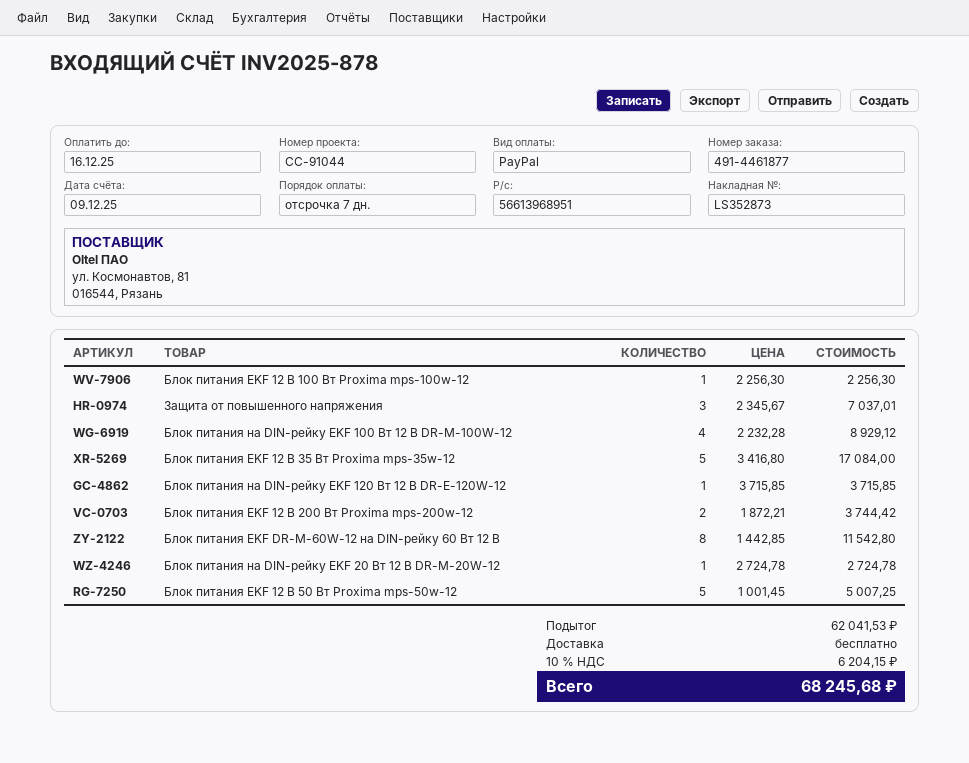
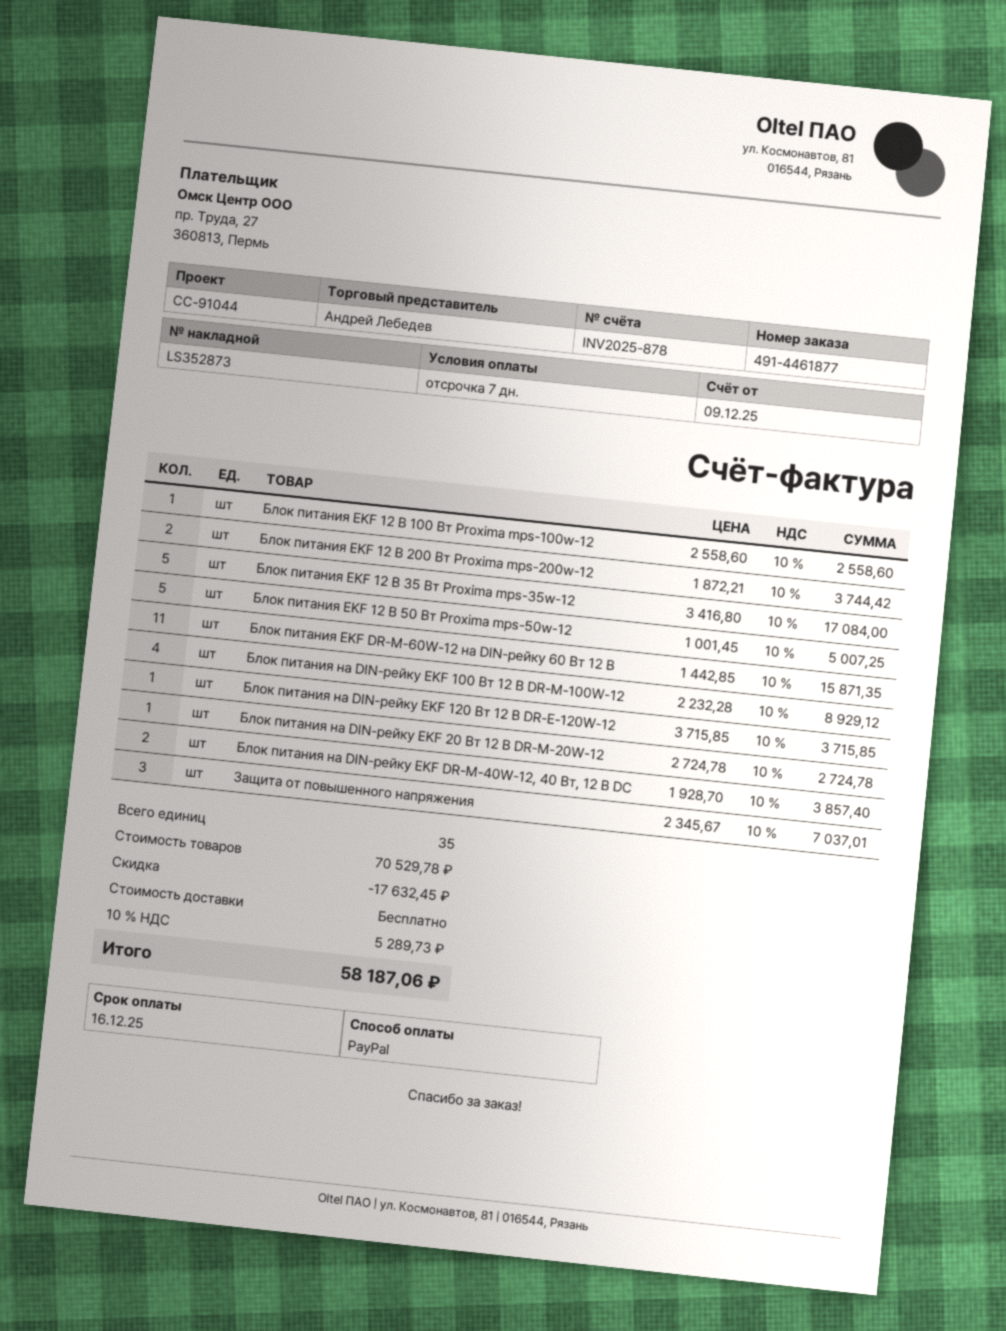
Блок питания EKF 12 В 100 Вт Proxima mps-100w-12: 1 x 2256.30 = 2256.30 -> 1 x 2558.60 = 2558.60
Блок питания EKF DR-M-60W-12 на DIN-рейку 60 Вт 12 В: 8 x 1442.85 = 11542.80 -> 11 x 1442.85 = 15871.35
Блок питания на DIN-рейку EKF DR-M-40W-12, 40 Вт, 12 В DC: none -> 2 x 1928.70 = 3857.40
subtotal: 62041.53 -> 70529.78
discount: none -> 17632.45
tax: 10% = 6204.15 -> 10% = 5289.73
total: 68245.68 -> 58187.06

